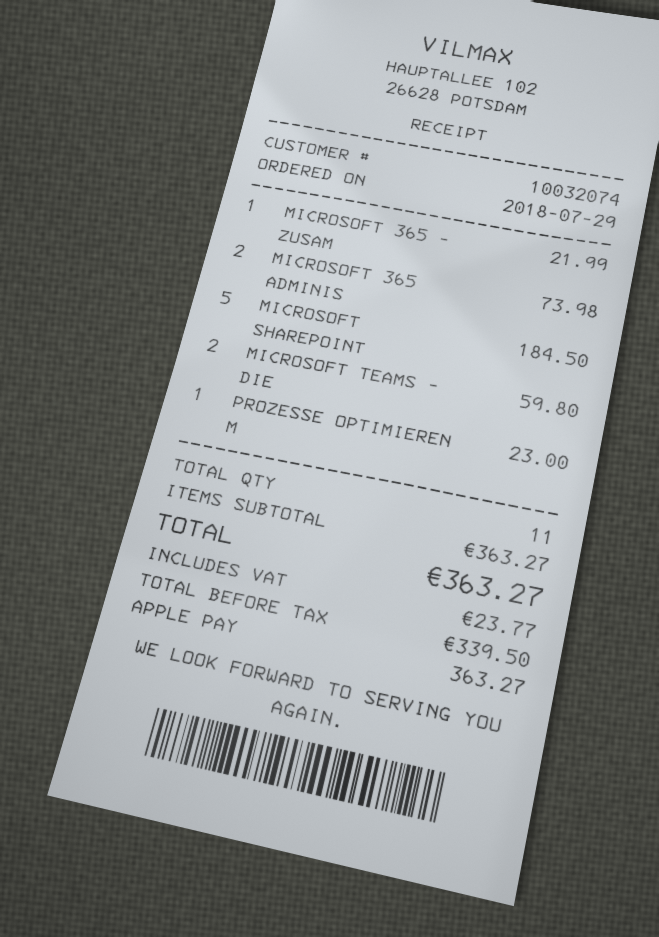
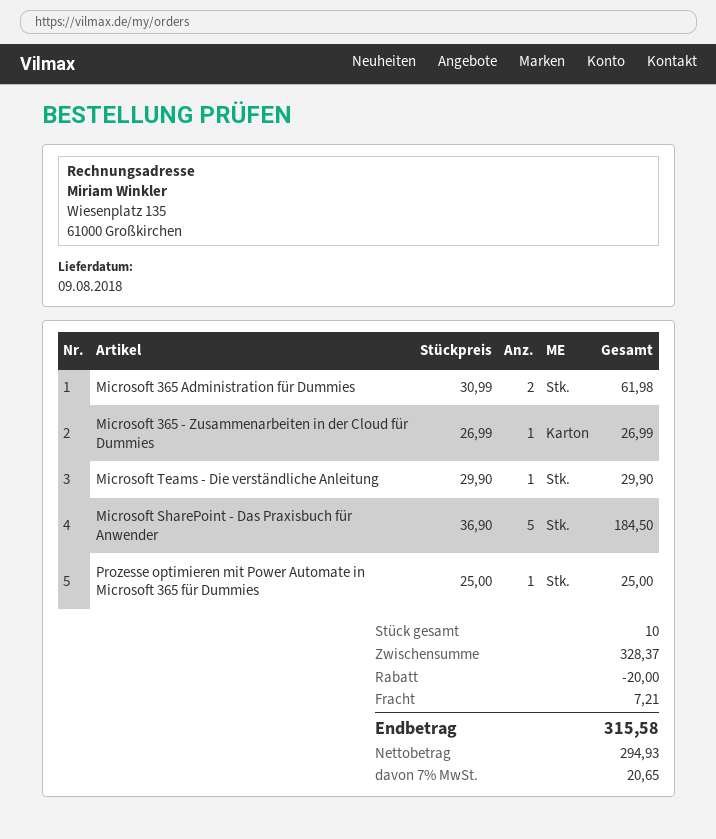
MICROSOFT 365 - ZUSAM: 1 for 21.99 -> 1 for 26.99
MICROSOFT 365 ADMINIS: 2 for 73.98 -> 2 for 61.98
MICROSOFT TEAMS - DIE: 2 for 59.80 -> 1 for 29.90
PROZESSE OPTIMIEREN M: 1 for 23.00 -> 1 for 25.00
total quantity: 11 -> 10
subtotal: 363.27 -> 328.37
discount: none -> 20.00
shipping: none -> 7.21
net: 339.50 -> 294.93
tax: 23.77 -> 20.65
total: 363.27 -> 315.58

